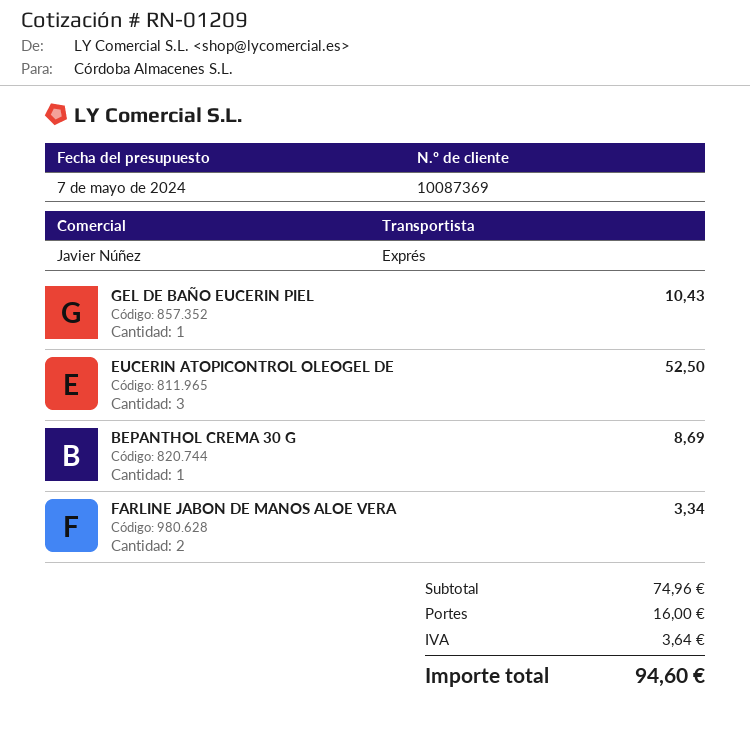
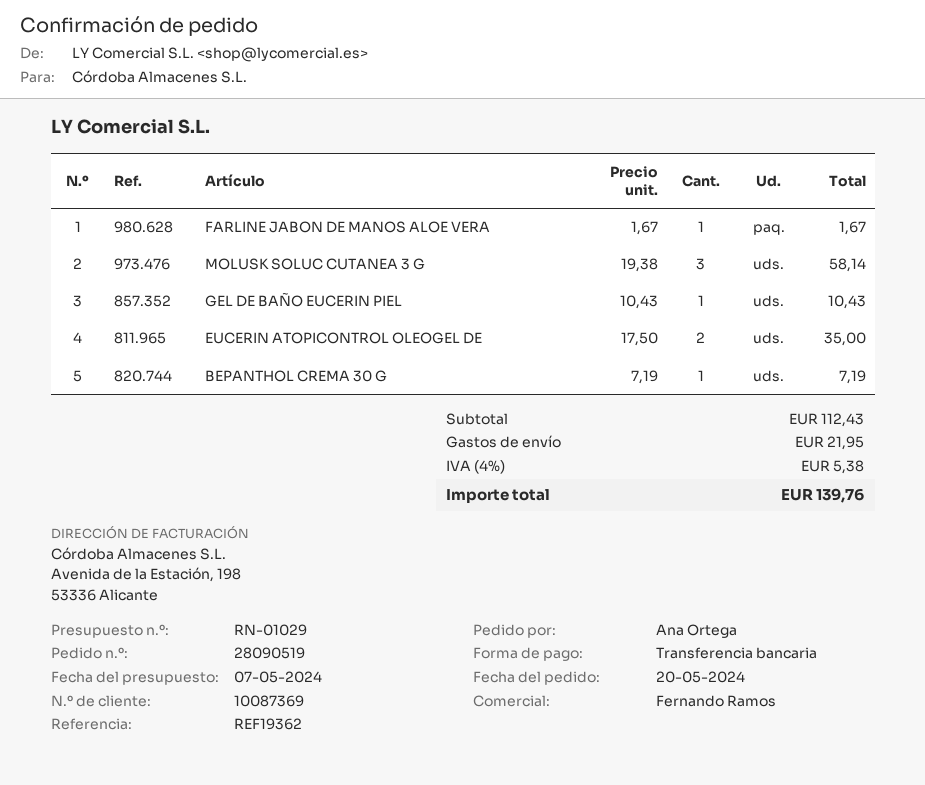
quote number: RN-01209 -> RN-01029
sales rep: Javier Núñez -> Fernando Ramos
EUCERIN ATOPICONTROL OLEOGEL DE: 3 for 52.50 -> 2 for 35.00
BEPANTHOL CREMA 30 G: 1 for 8.69 -> 1 for 7.19
FARLINE JABON DE MANOS ALOE VERA: 2 for 3.34 -> 1 for 1.67
MOLUSK SOLUC CUTANEA 3 G: none -> 3 for 58.14
subtotal: 74.96 -> 112.43
shipping: 16.00 -> 21.95
tax: 3.64 -> 5.38
total: 94.60 -> 139.76

